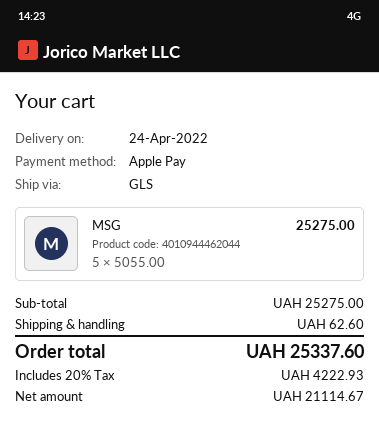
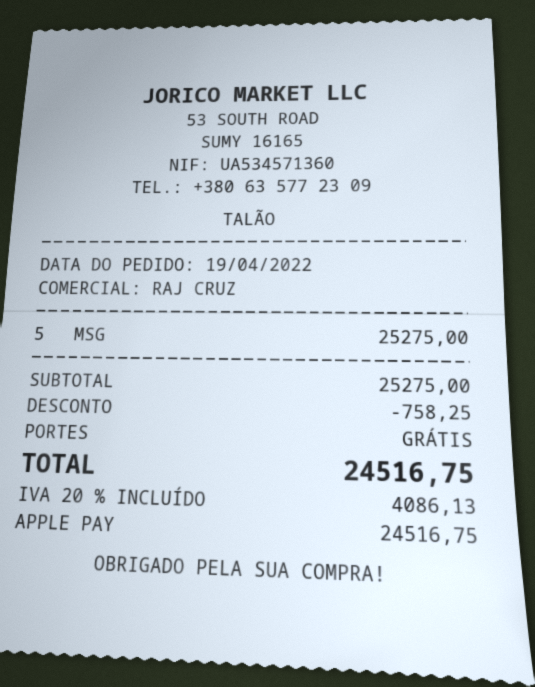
discount: none -> 758.25
shipping: 62.60 -> 0.00
tax: 20% = 4222.93 -> 20% = 4086.13
total: 25337.60 -> 24516.75

